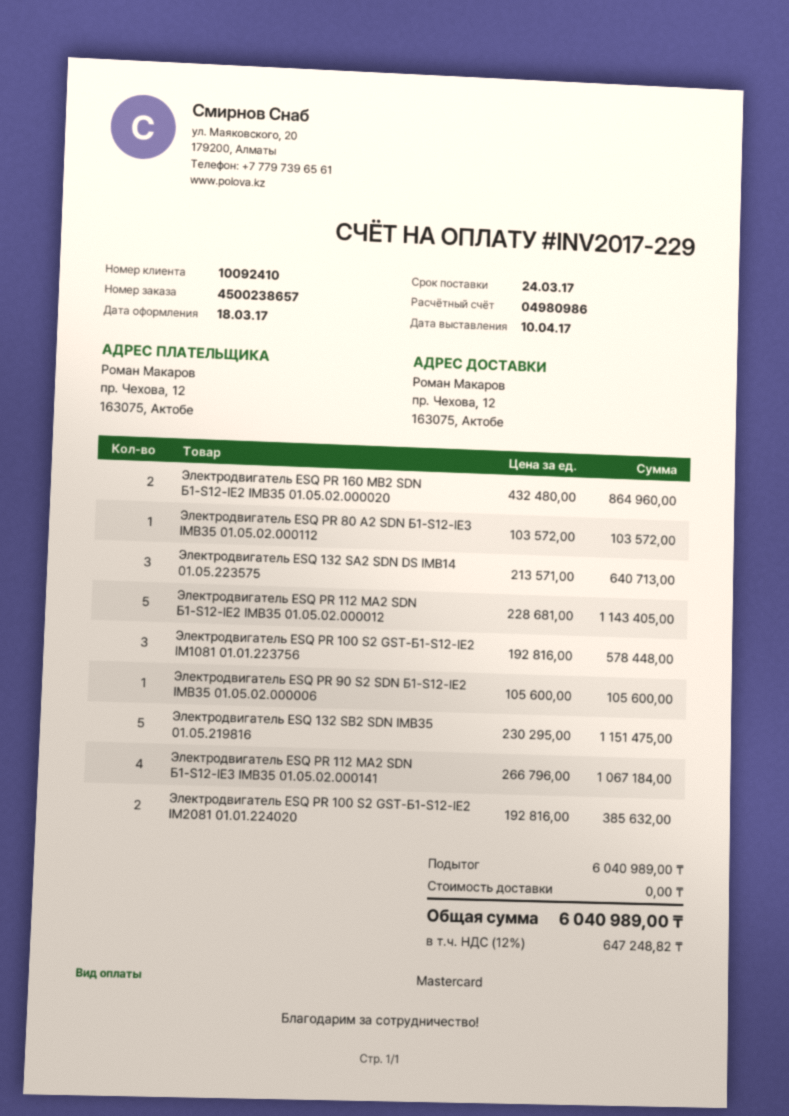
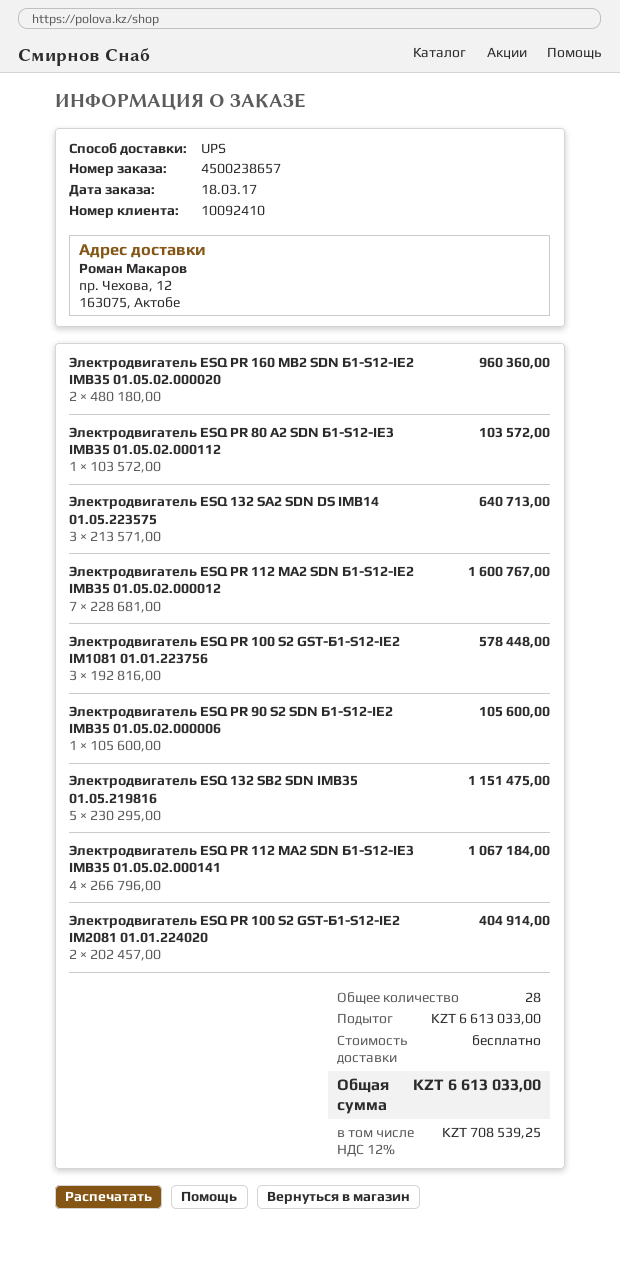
Электродвигатель ESQ PR 160 MB2 SDN Б1-S12-IE2 IMB35 01.05.02.000020: 2 x 432480.00 = 864960.00 -> 2 x 480180.00 = 960360.00
Электродвигатель ESQ PR 112 MA2 SDN Б1-S12-IE2 IMB35 01.05.02.000012: 5 x 228681.00 = 1143405.00 -> 7 x 228681.00 = 1600767.00
Электродвигатель ESQ PR 100 S2 GST-Б1-S12-IE2 IM2081 01.01.224020: 2 x 192816.00 = 385632.00 -> 2 x 202457.00 = 404914.00
subtotal: 6040989.00 -> 6613033.00
tax: 12% = 647248.82 -> 12% = 708539.25
total: 6040989.00 -> 6613033.00

